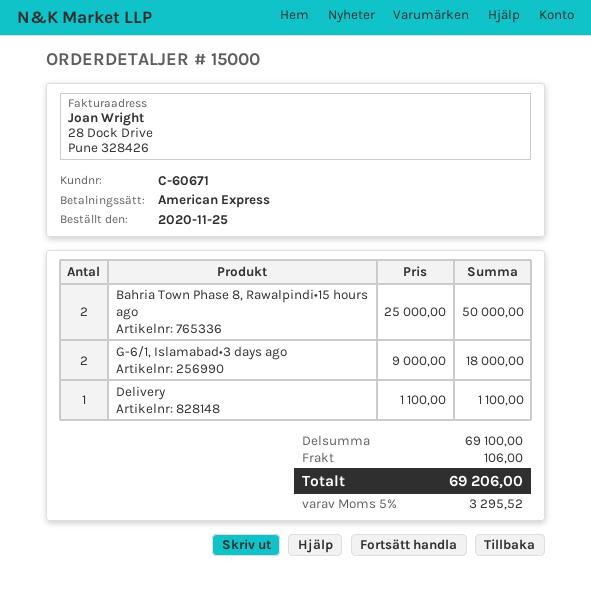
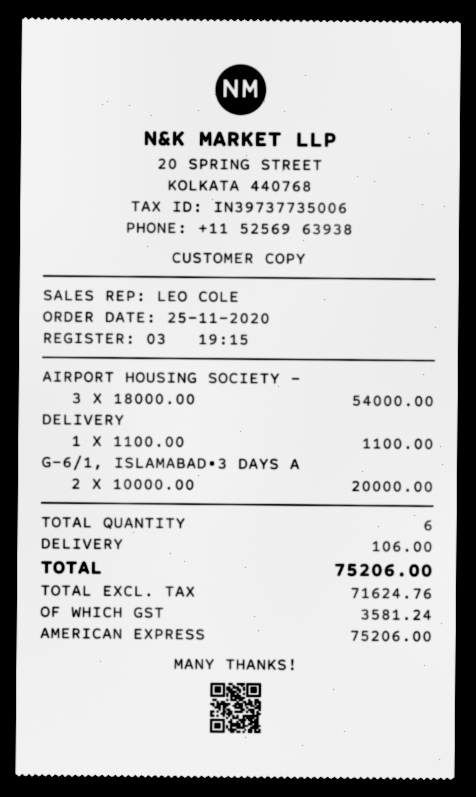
Bahria Town Phase 8, Rawalpindi•15 hours ago: 2 x 25000.00 = 50000.00 -> none
G-6/1, Islamabad•3 days ago: 2 x 9000.00 = 18000.00 -> 2 x 10000.00 = 20000.00
AIRPORT HOUSING SOCIETY -: none -> 3 x 18000.00 = 54000.00
tax: 3295.52 -> 3581.24
total: 69206.00 -> 75206.00

